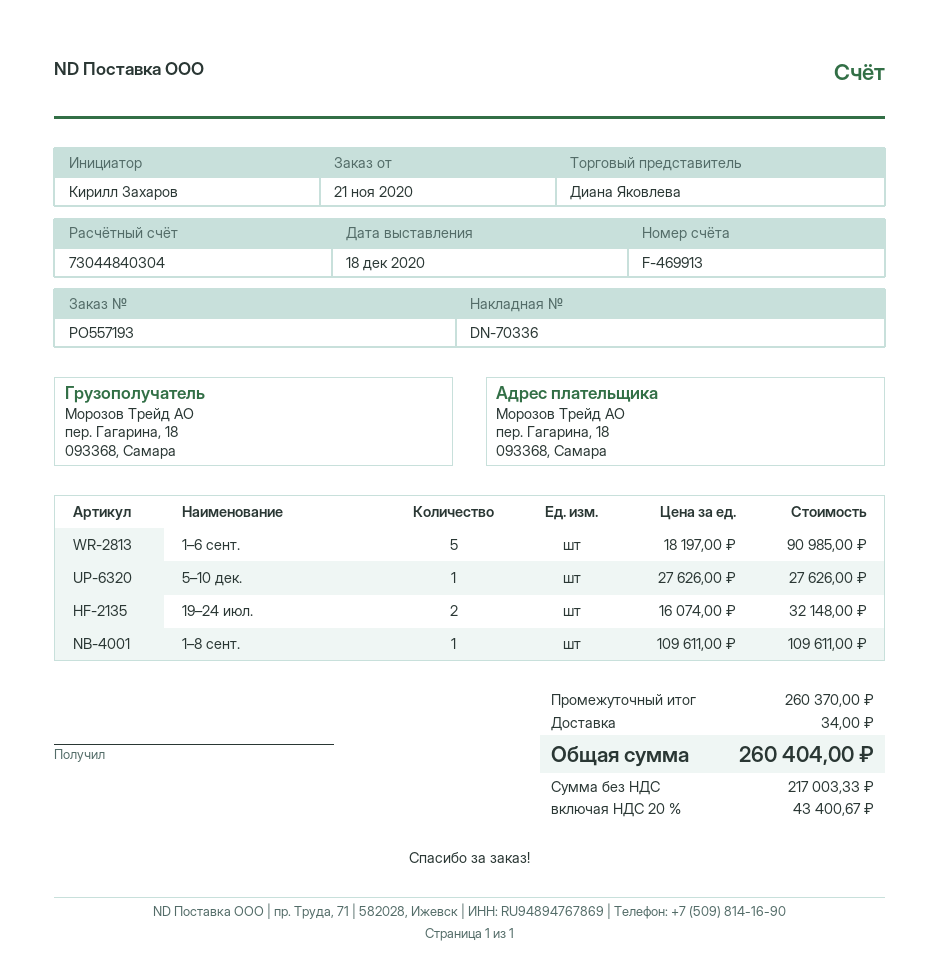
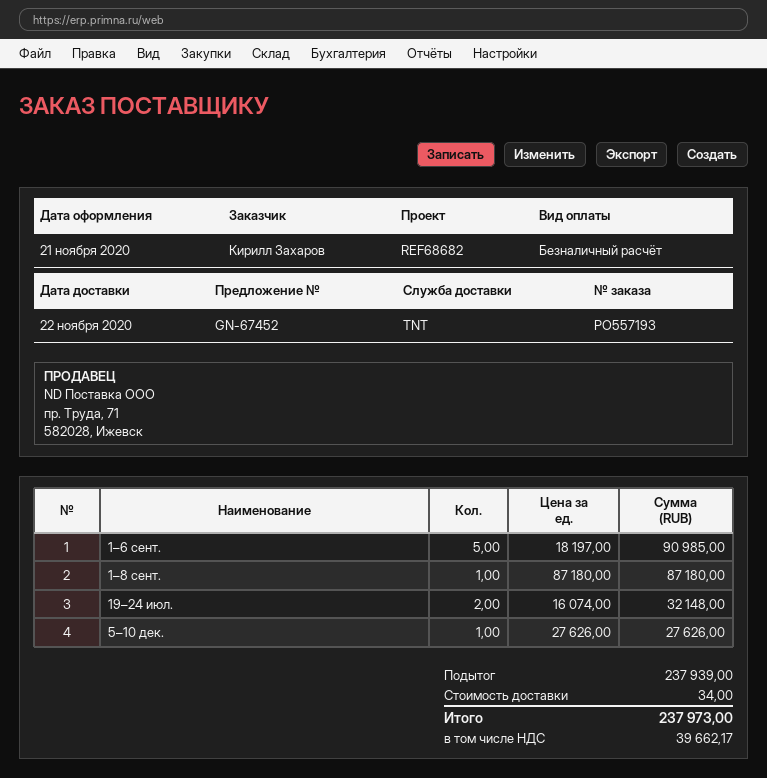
1–8 сент.: 1 x 109611.00 = 109611.00 -> 1 x 87180.00 = 87180.00
subtotal: 260370.00 -> 237939.00
tax: 43400.67 -> 39662.17
total: 260404.00 -> 237973.00

